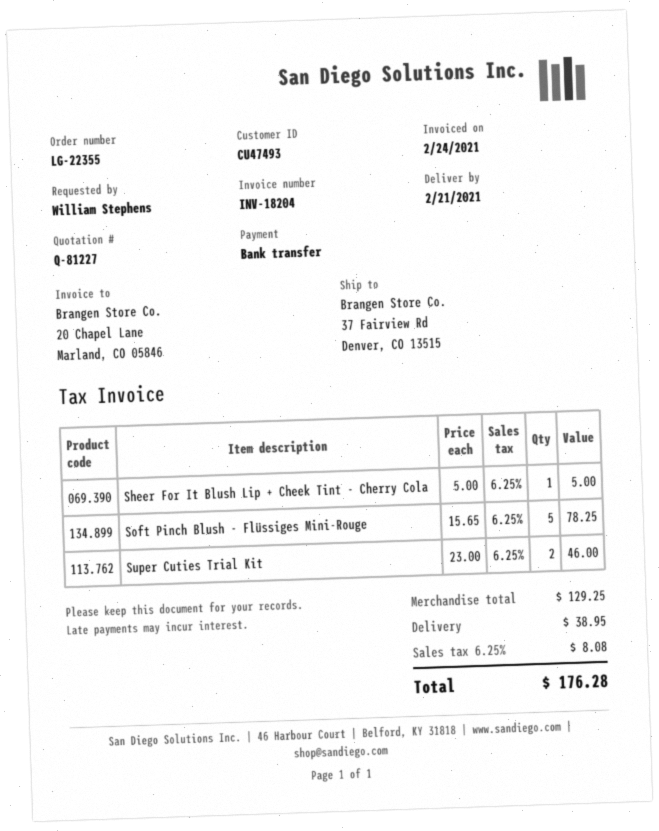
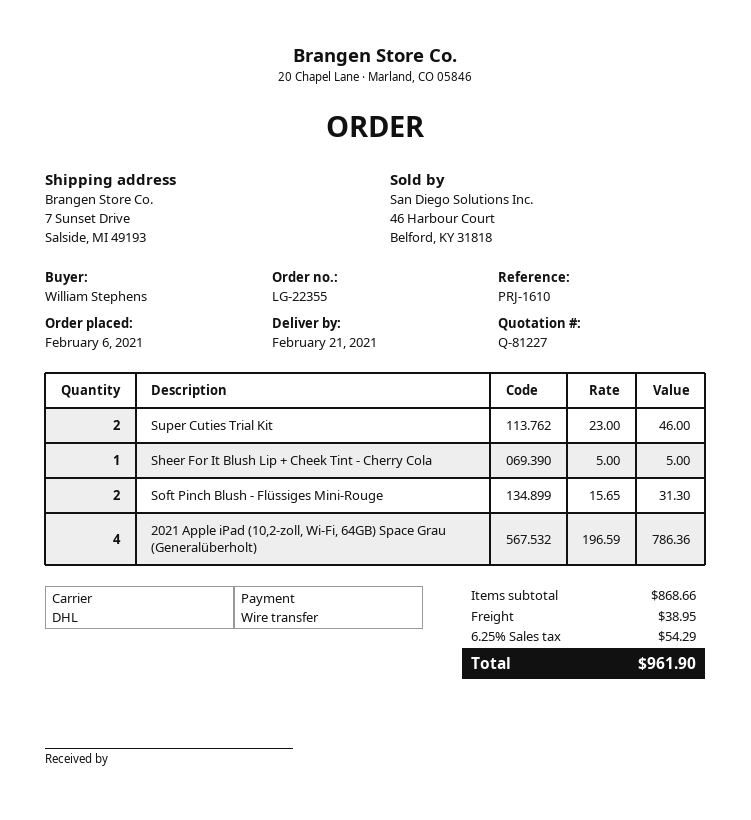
ship to: 37 Fairview Rd, Denver, CO 13515 -> 7 Sunset Drive, Salside, MI 49193
Soft Pinch Blush - Flüssiges Mini-Rouge: 5 x 15.65 = 78.25 -> 2 x 15.65 = 31.30
2021 Apple iPad (10,2-zoll, Wi-Fi, 64GB) Space Grau (Generalüberholt): none -> 4 x 196.59 = 786.36
subtotal: 129.25 -> 868.66
tax: 6.25% = 8.08 -> 6.25% = 54.29
total: 176.28 -> 961.90

